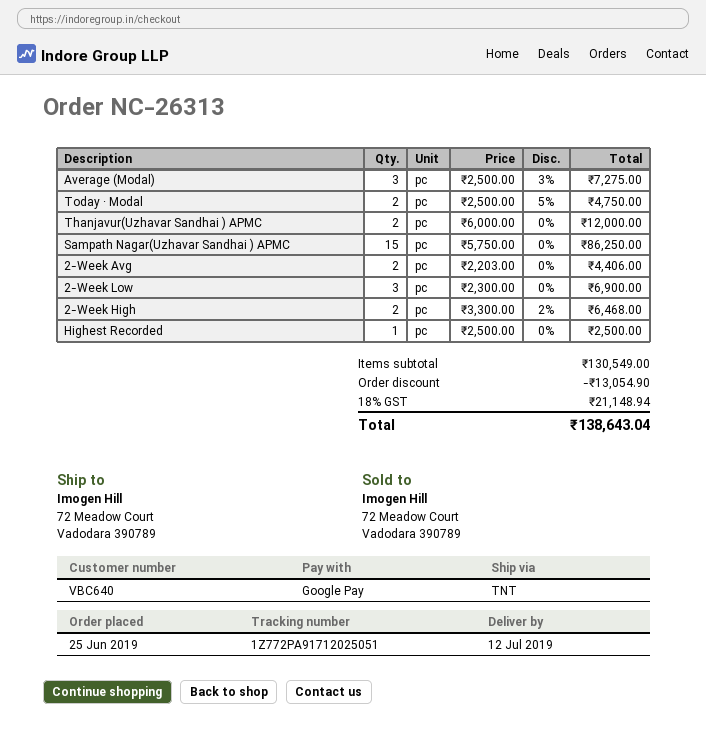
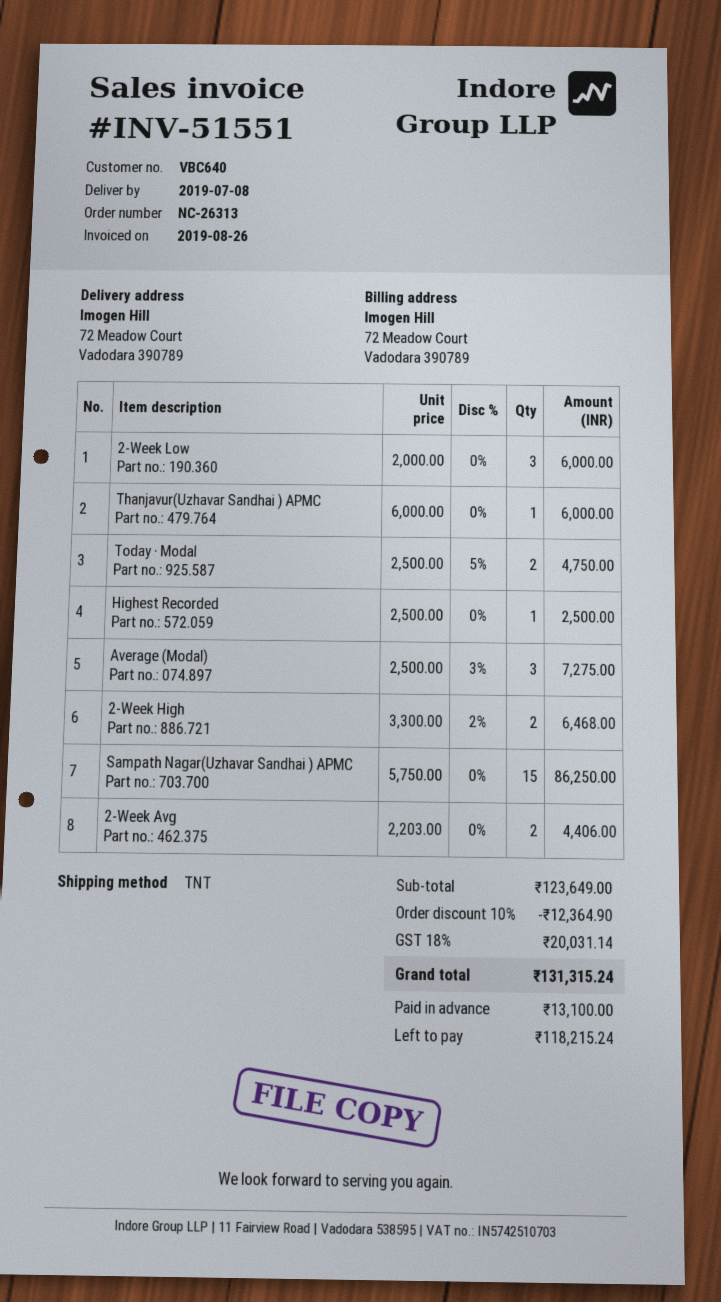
delivery date: 2019-07-12 -> 2019-07-08
Thanjavur(Uzhavar Sandhai ) APMC: 2 x 6000.00 = 12000.00 -> 1 x 6000.00 = 6000.00
2-Week Low: 3 x 2300.00 = 6900.00 -> 3 x 2000.00 = 6000.00
subtotal: 130549.00 -> 123649.00
discount: 13054.90 -> 12364.90
tax: 18% = 21148.94 -> 18% = 20031.14
total: 138643.04 -> 131315.24

